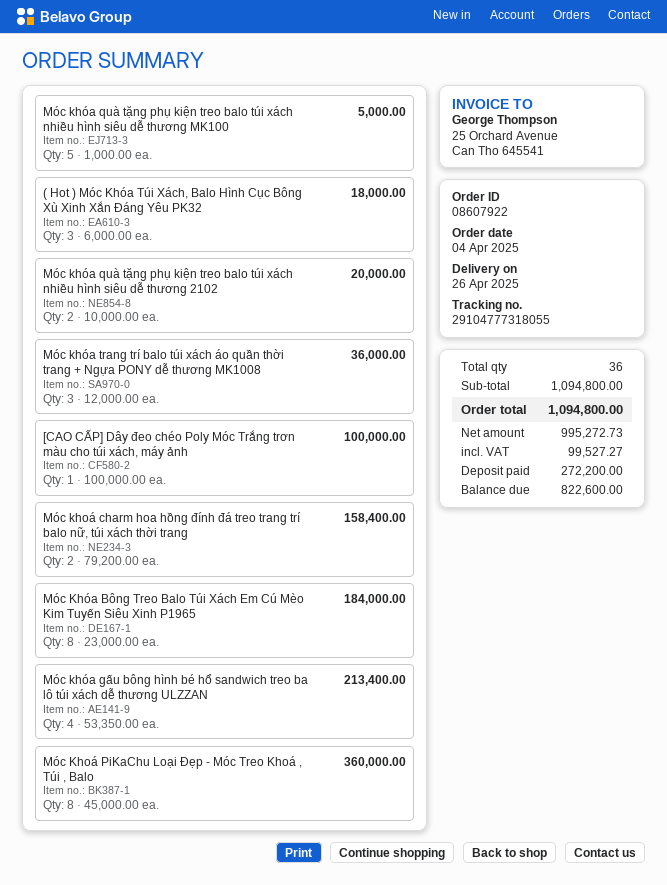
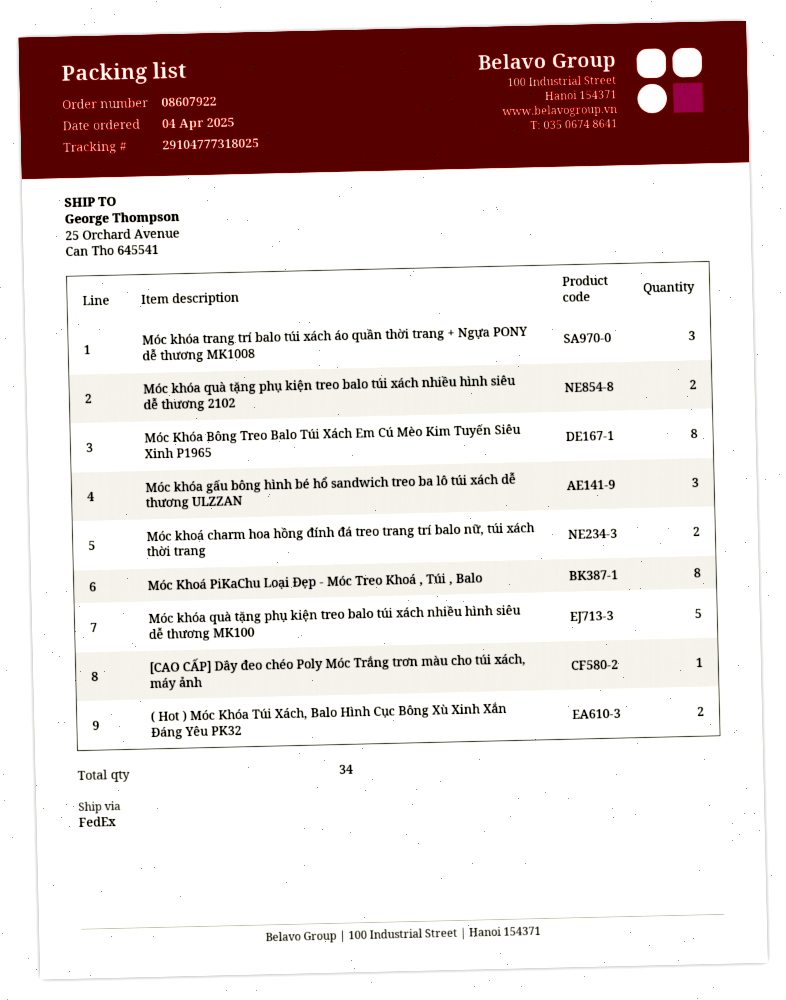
tracking number: 29104777318055 -> 29104777318025
( Hot ) Móc Khóa Túi Xách, Balo Hình Cục Bông Xù Xinh Xắn Đáng Yêu PK32: 3 -> 2
Móc khóa gấu bông hình bé hổ sandwich treo ba lô túi xách dễ thương ULZZAN: 4 -> 3
total quantity: 36 -> 34

